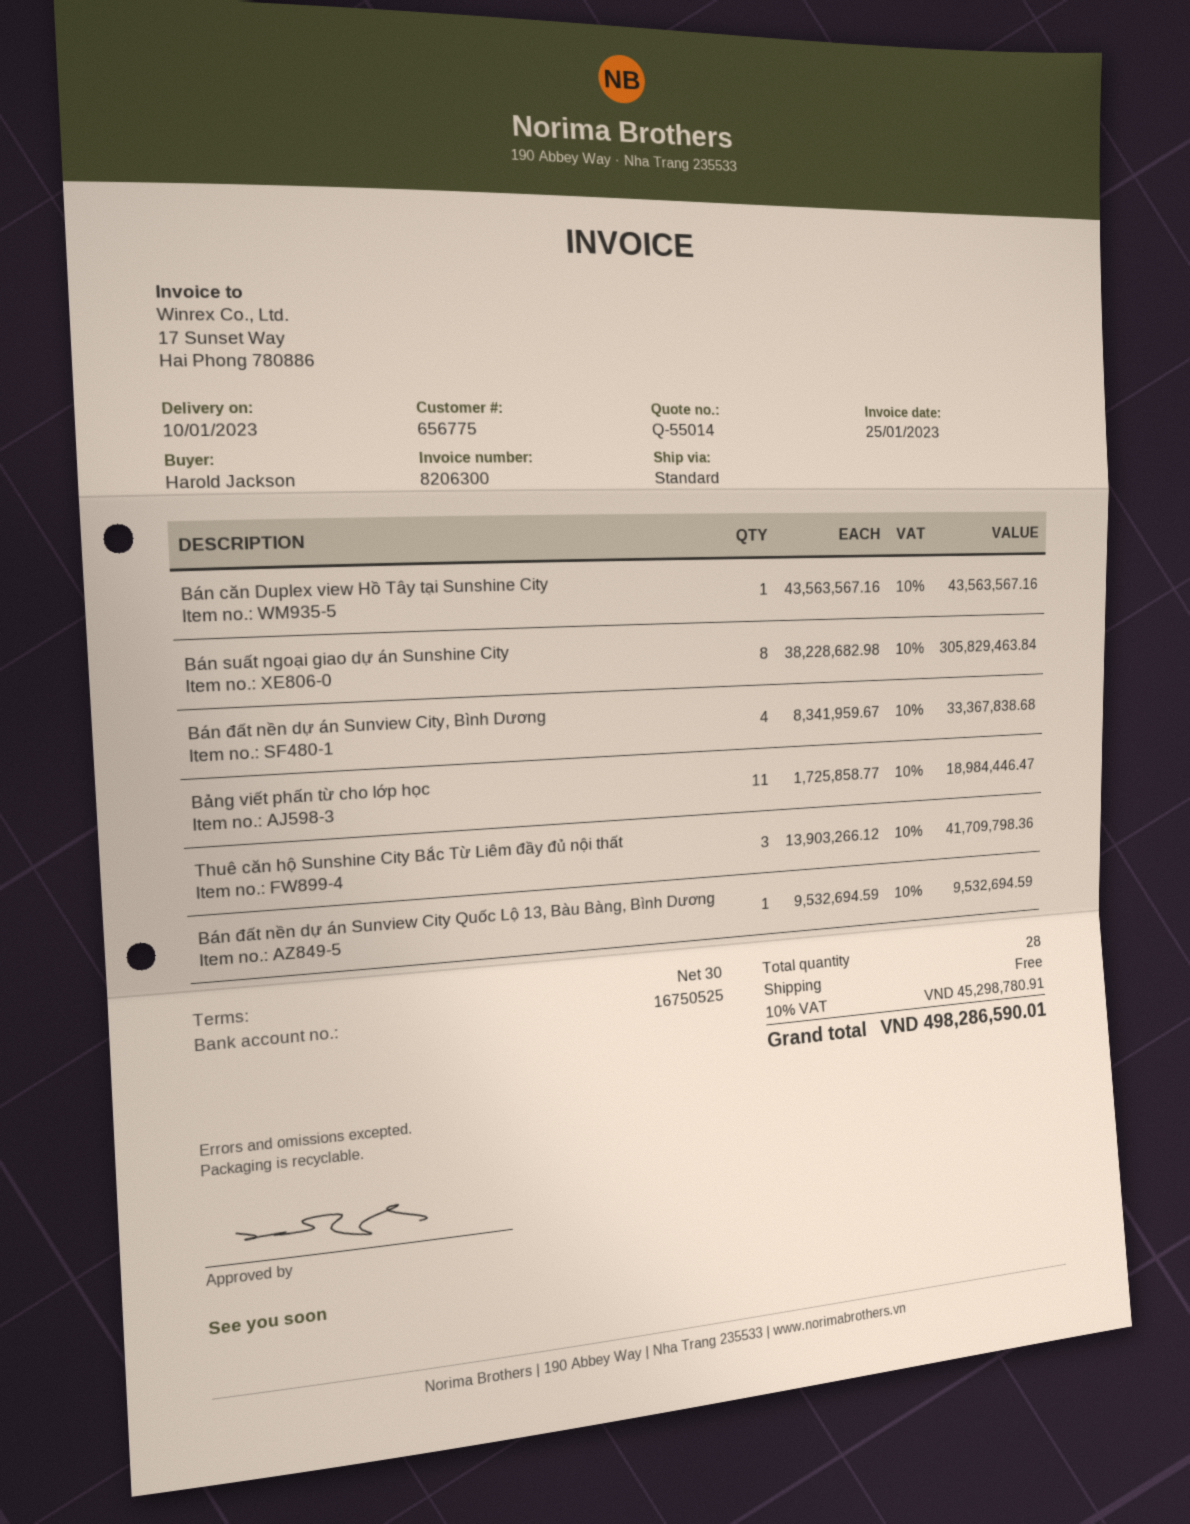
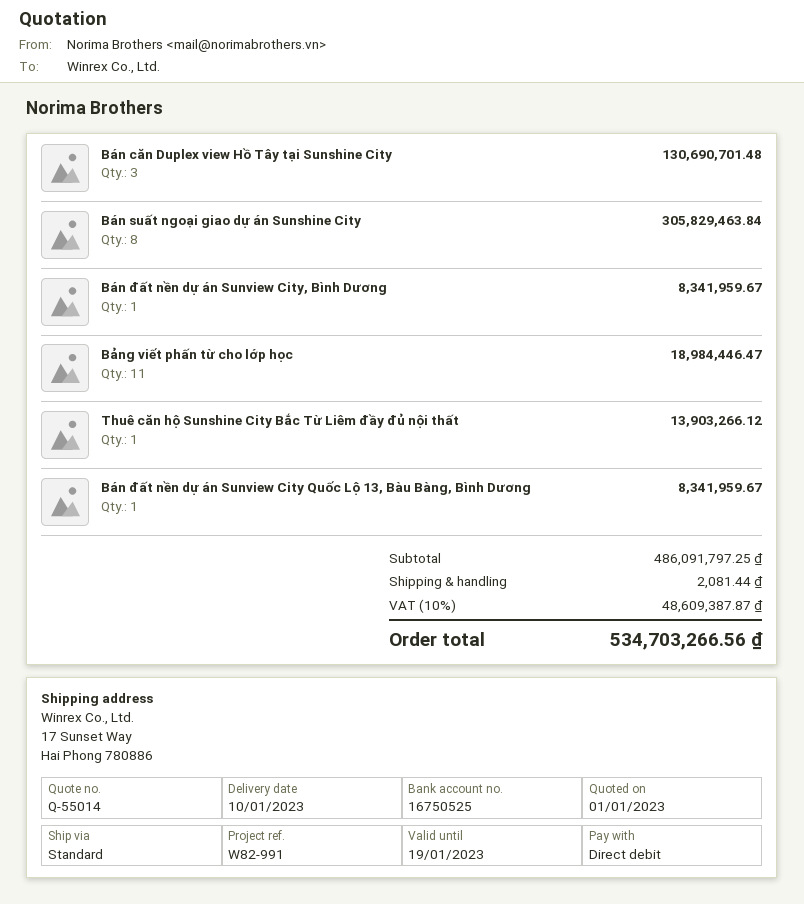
Bán căn Duplex view Hồ Tây tại Sunshine City: 1 for 43563567.16 -> 3 for 130690701.48
Bán đất nền dự án Sunview City, Bình Dương: 4 for 33367838.68 -> 1 for 8341959.67
Thuê căn hộ Sunshine City Bắc Từ Liêm đầy đủ nội thất: 3 for 41709798.36 -> 1 for 13903266.12
Bán đất nền dự án Sunview City Quốc Lộ 13, Bàu Bàng, Bình Dương: 1 for 9532694.59 -> 1 for 8341959.67
shipping: 0.00 -> 2081.44
tax: 10% = 45298780.91 -> 10% = 48609387.87
total: 498286590.01 -> 534703266.56

